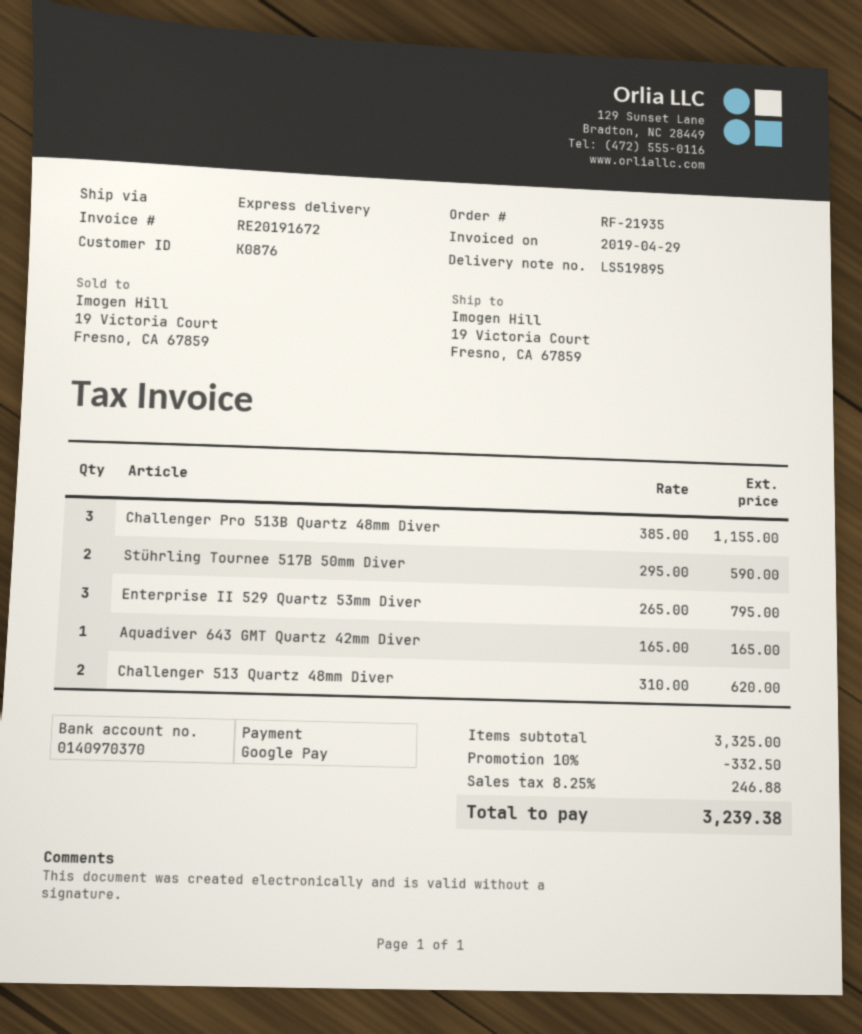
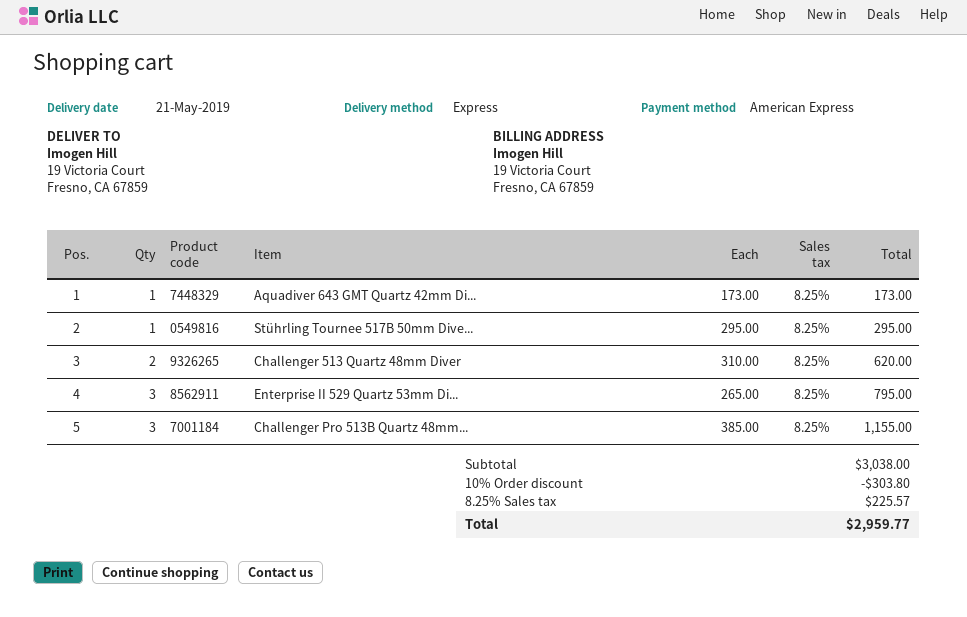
payment method: Google Pay -> American Express
Stührling Tournee 517B 50mm Diver: 2 x 295.00 = 590.00 -> 1 x 295.00 = 295.00
Aquadiver 643 GMT Quartz 42mm Diver: 1 x 165.00 = 165.00 -> 1 x 173.00 = 173.00
subtotal: 3325.00 -> 3038.00
discount: 10% = 332.50 -> 10% = 303.80
tax: 8.25% = 246.88 -> 8.25% = 225.57
total: 3239.38 -> 2959.77

